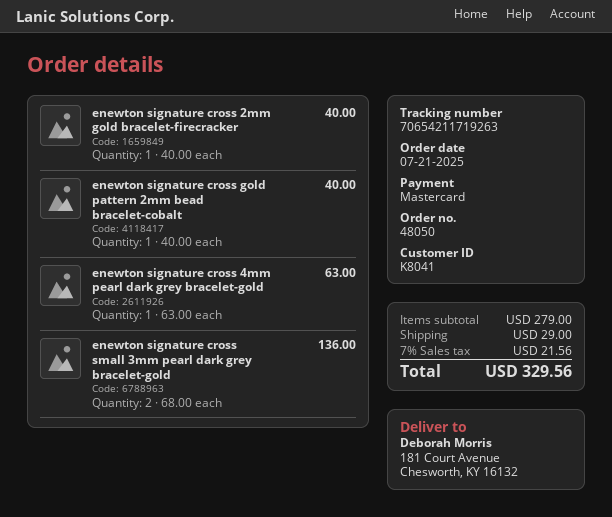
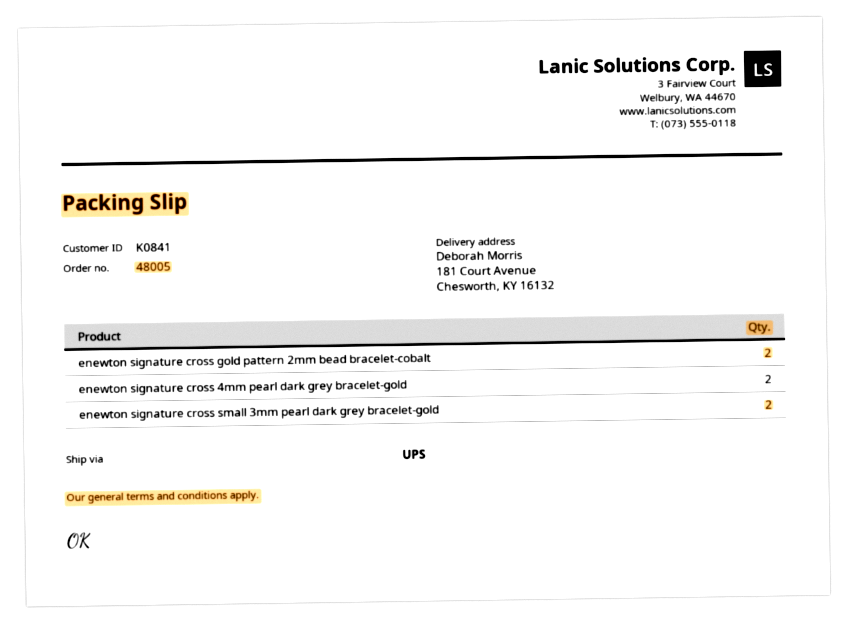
order number: 48050 -> 48005
customer number: K8041 -> K0841
enewton signature cross 2mm gold bracelet-firecracker: 1 -> none
enewton signature cross gold pattern 2mm bead bracelet-cobalt: 1 -> 2
enewton signature cross 4mm pearl dark grey bracelet-gold: 1 -> 2

